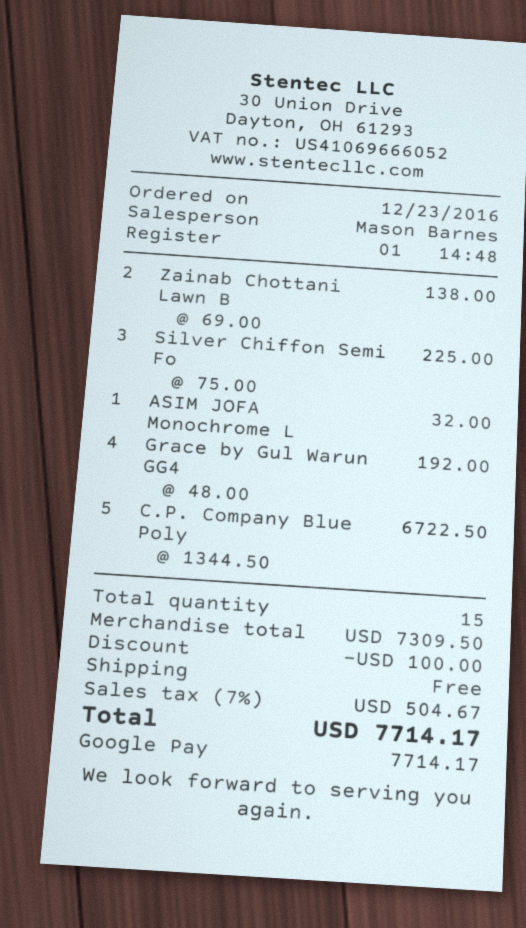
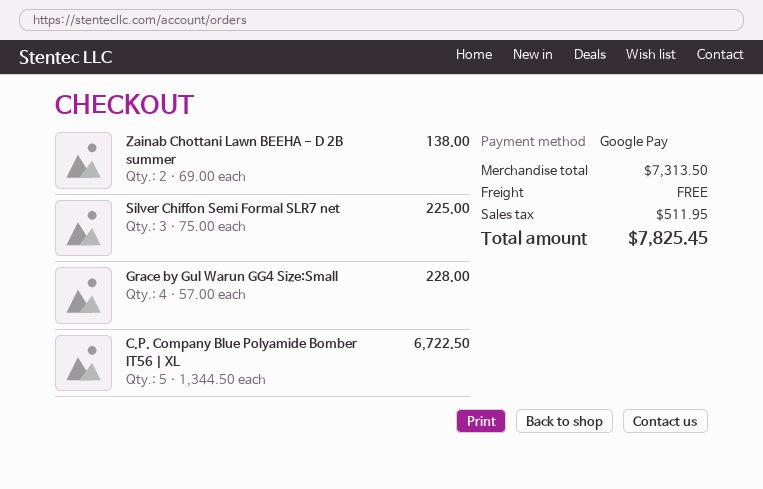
ASIM JOFA Monochrome L: 1 x 32.00 = 32.00 -> none
Grace by Gul Warun GG4: 4 x 48.00 = 192.00 -> 4 x 57.00 = 228.00
subtotal: 7309.50 -> 7313.50
discount: 100.00 -> none
tax: 504.67 -> 511.95
total: 7714.17 -> 7825.45

